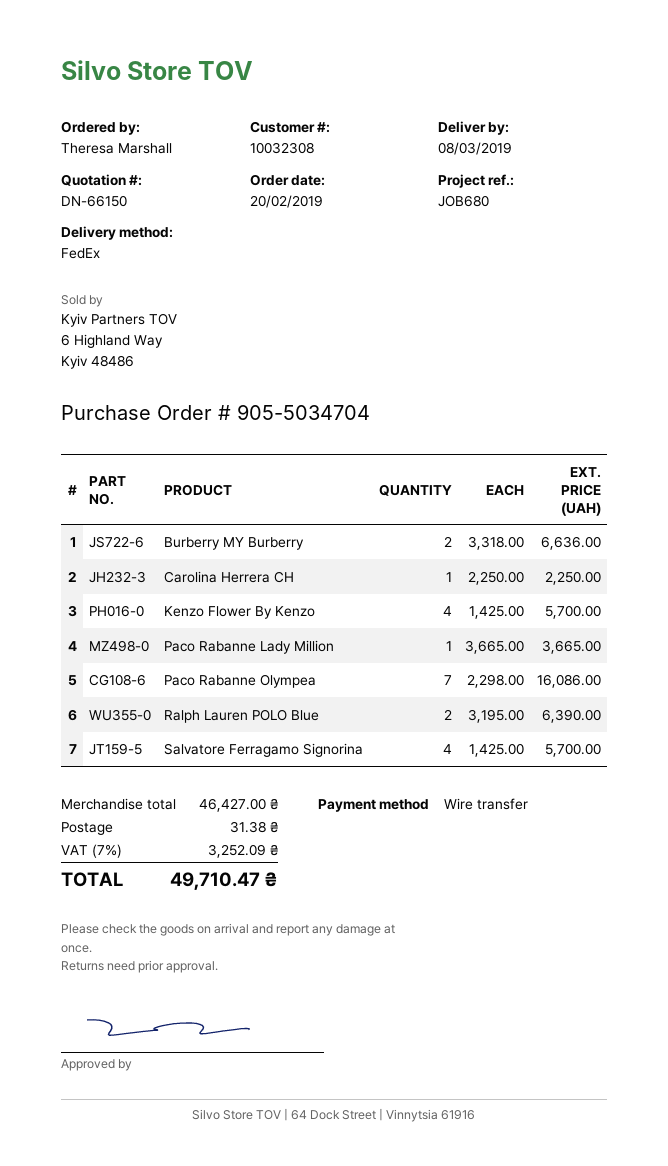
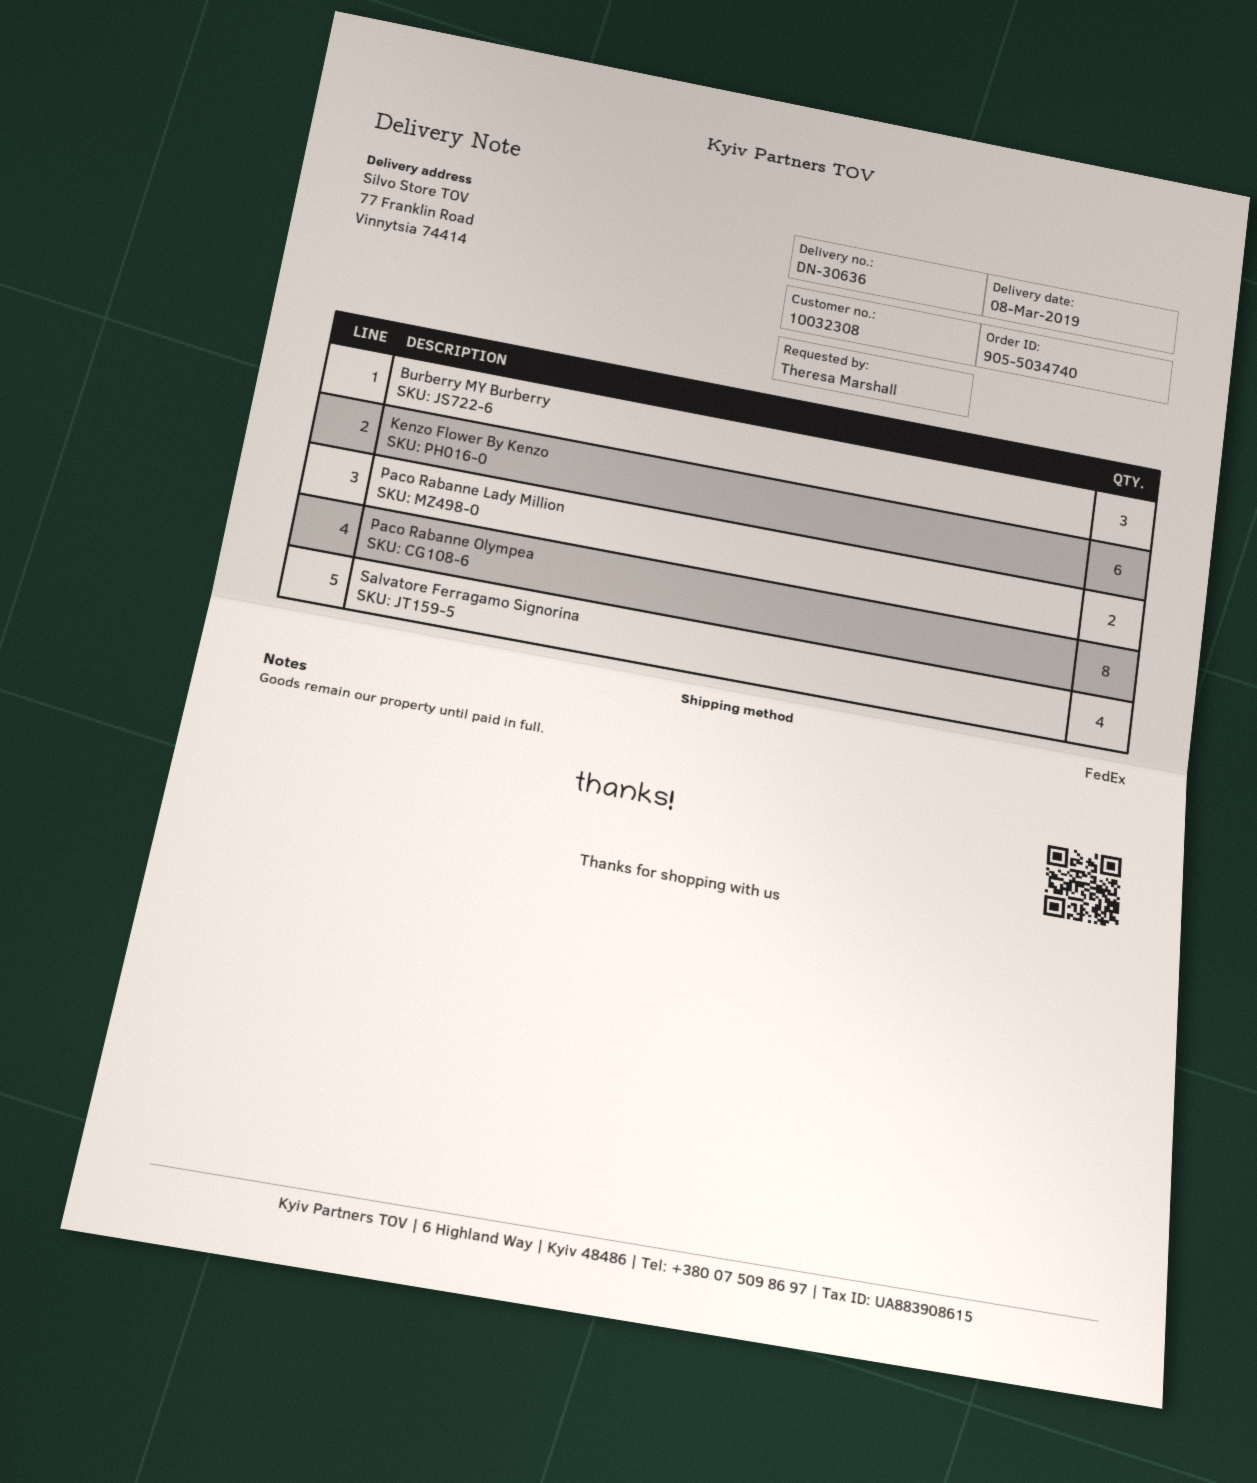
order number: 905-5034704 -> 905-5034740
Burberry MY Burberry: 2 -> 3
Carolina Herrera CH: 1 -> none
Kenzo Flower By Kenzo: 4 -> 6
Paco Rabanne Lady Million: 1 -> 2
Paco Rabanne Olympea: 7 -> 8
Ralph Lauren POLO Blue: 2 -> none

